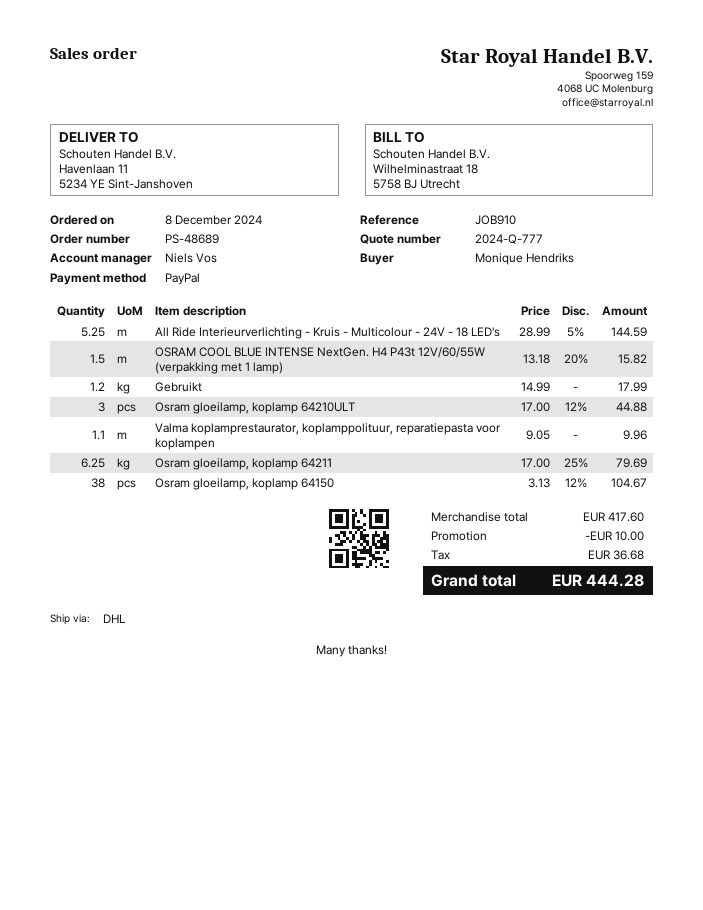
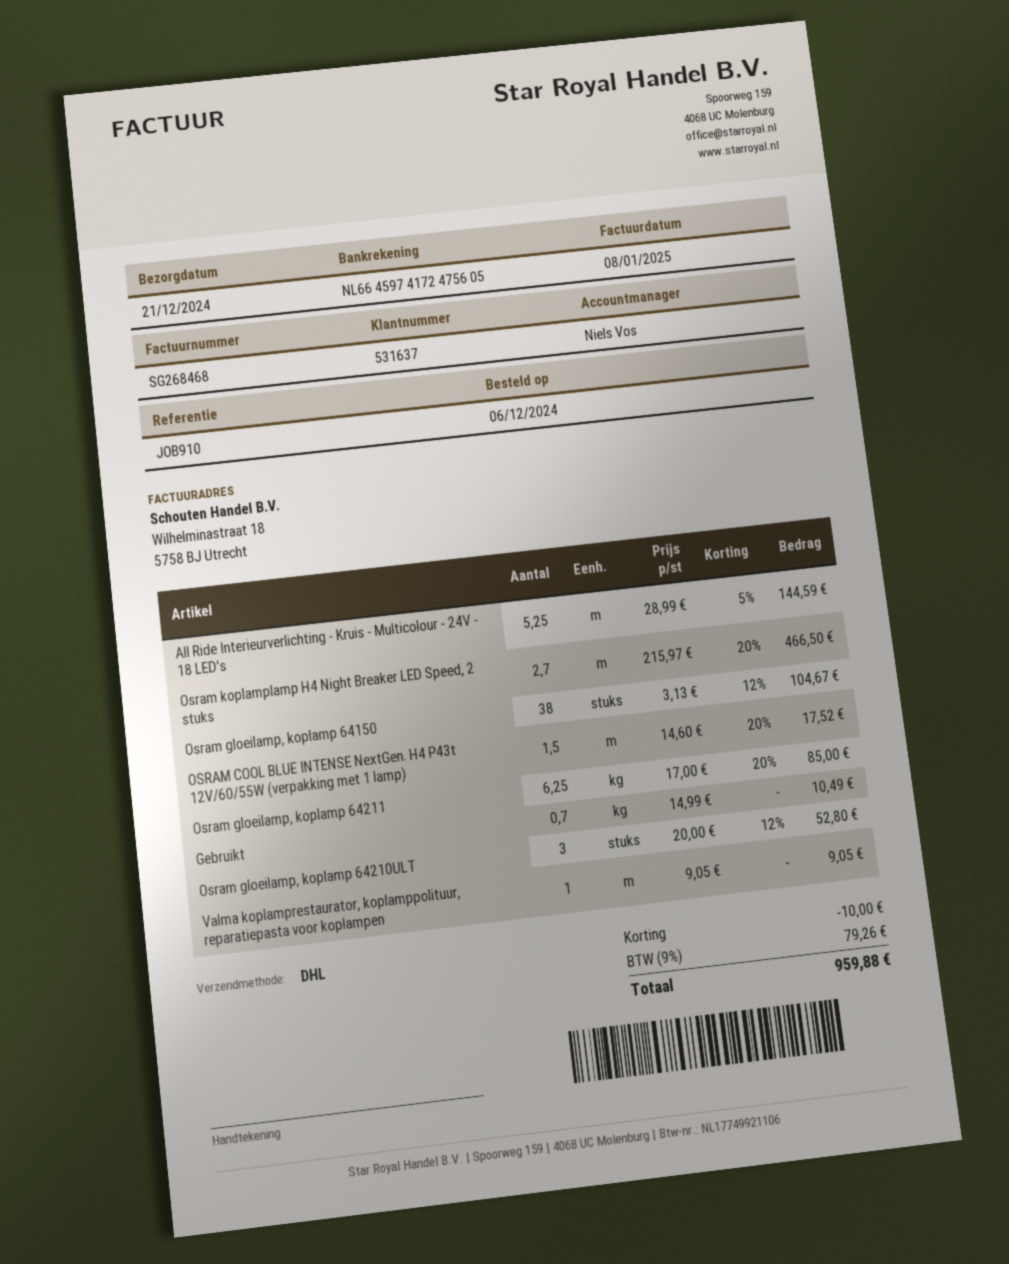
order date: 2024-12-08 -> 2024-12-06
OSRAM COOL BLUE INTENSE NextGen. H4 P43t 12V/60/55W (verpakking met 1 lamp): 1.5 x 13.18 - 20% = 15.82 -> 1.5 x 14.60 - 20% = 17.52
Gebruikt: 1.2 x 14.99 = 17.99 -> 0.7 x 14.99 = 10.49
Osram gloeilamp, koplamp 64210ULT: 3 x 17.00 - 12% = 44.88 -> 3 x 20.00 - 12% = 52.80
Valma koplamprestaurator, koplamppolituur, reparatiepasta voor koplampen: 1.1 x 9.05 = 9.96 -> 1 x 9.05 = 9.05
Osram gloeilamp, koplamp 64211: 6.25 x 17.00 - 25% = 79.69 -> 6.25 x 17.00 - 20% = 85.00
Osram koplamplamp H4 Night Breaker LED Speed, 2 stuks: none -> 2.7 x 215.97 - 20% = 466.50
tax: 36.68 -> 79.26
total: 444.28 -> 959.88

